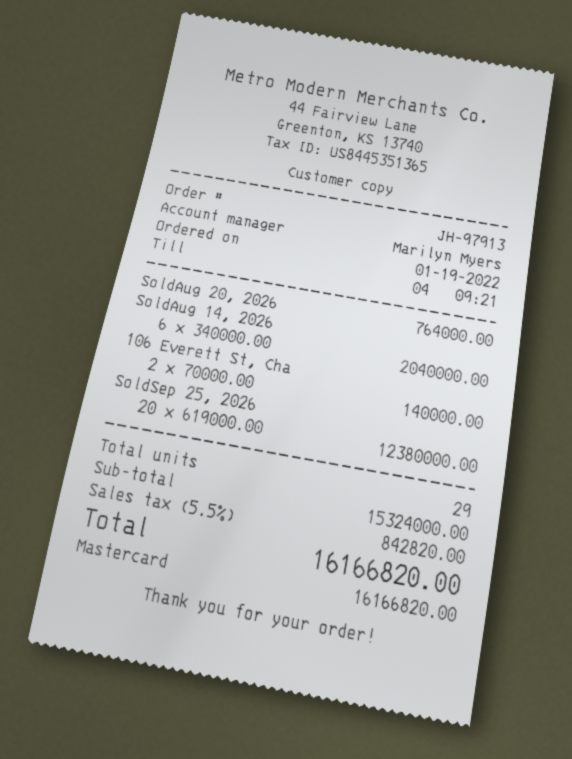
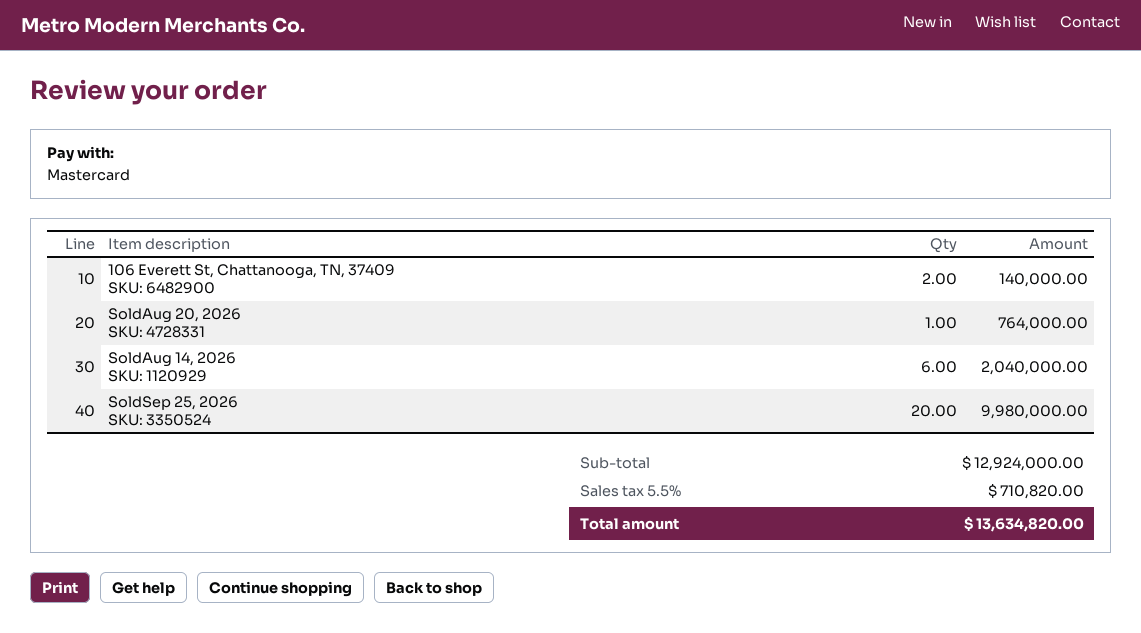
SoldSep 25, 2026: 20 for 12380000.00 -> 20 for 9980000.00
subtotal: 15324000.00 -> 12924000.00
tax: 5.5% = 842820.00 -> 5.5% = 710820.00
total: 16166820.00 -> 13634820.00

